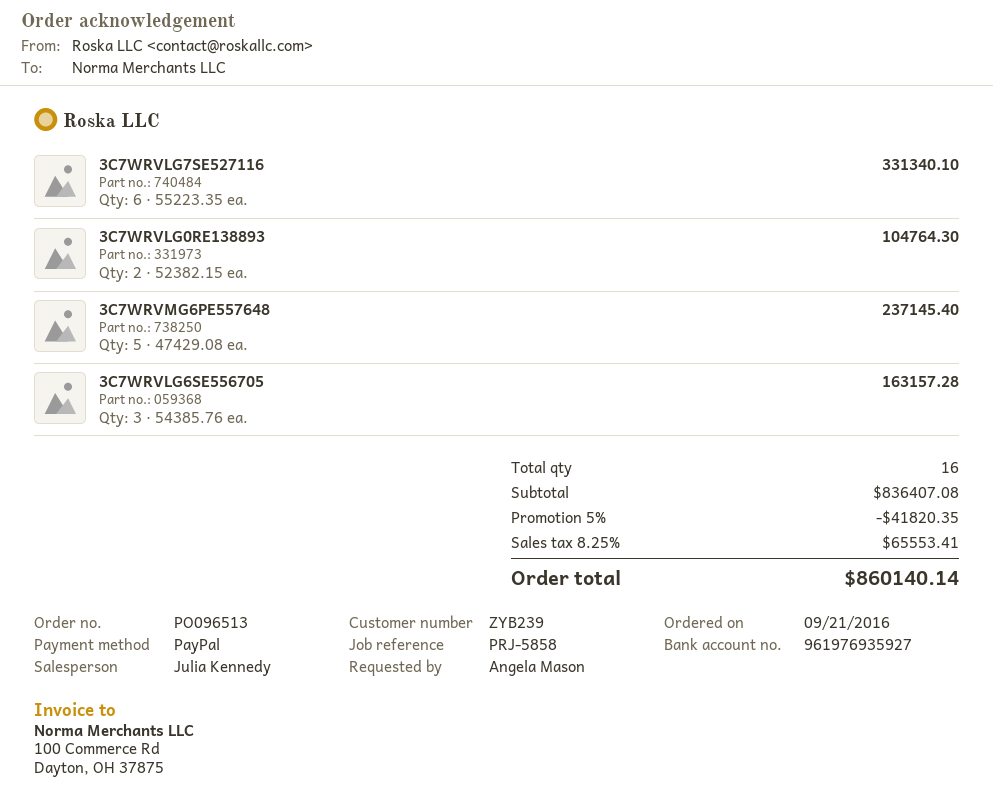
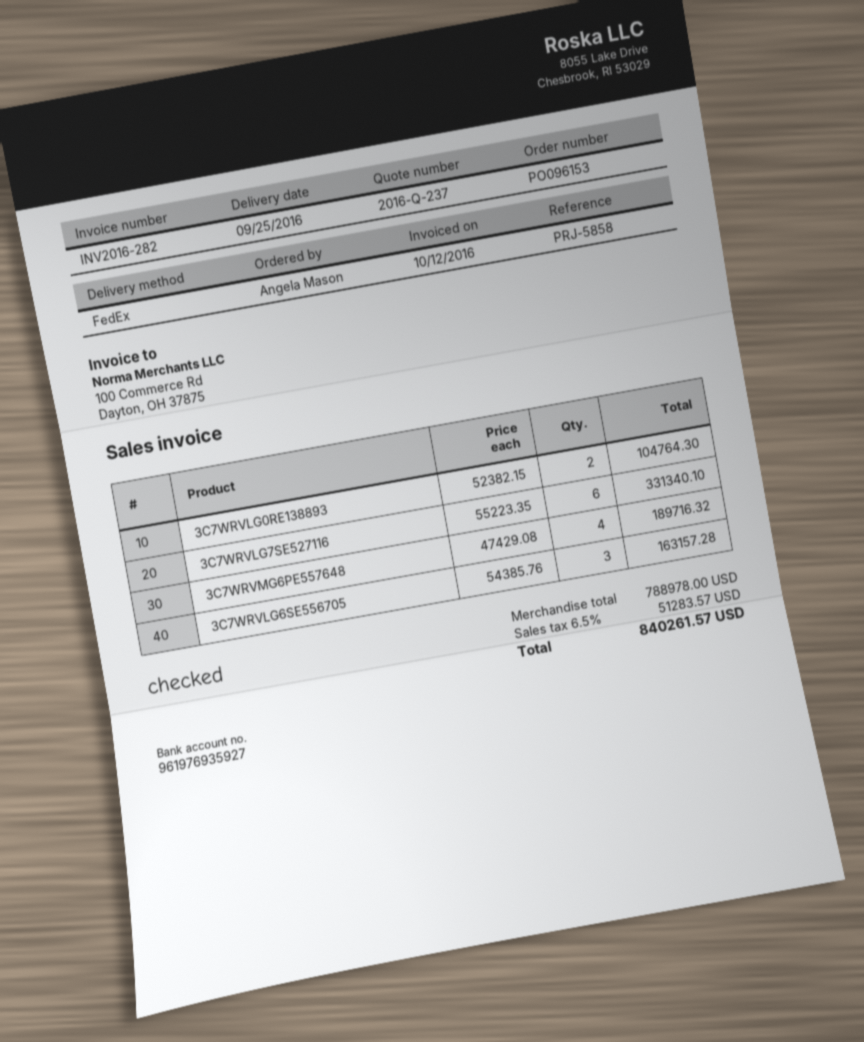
order number: PO096513 -> PO096153
3C7WRVMG6PE557648: 5 x 47429.08 = 237145.40 -> 4 x 47429.08 = 189716.32
subtotal: 836407.08 -> 788978.00
discount: 5% = 41820.35 -> none
tax: 8.25% = 65553.41 -> 6.5% = 51283.57
total: 860140.14 -> 840261.57

